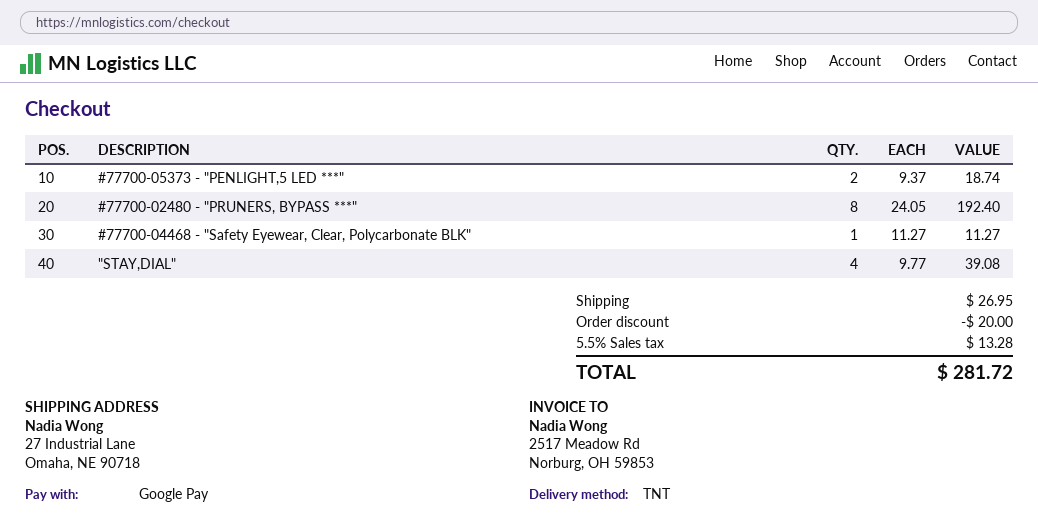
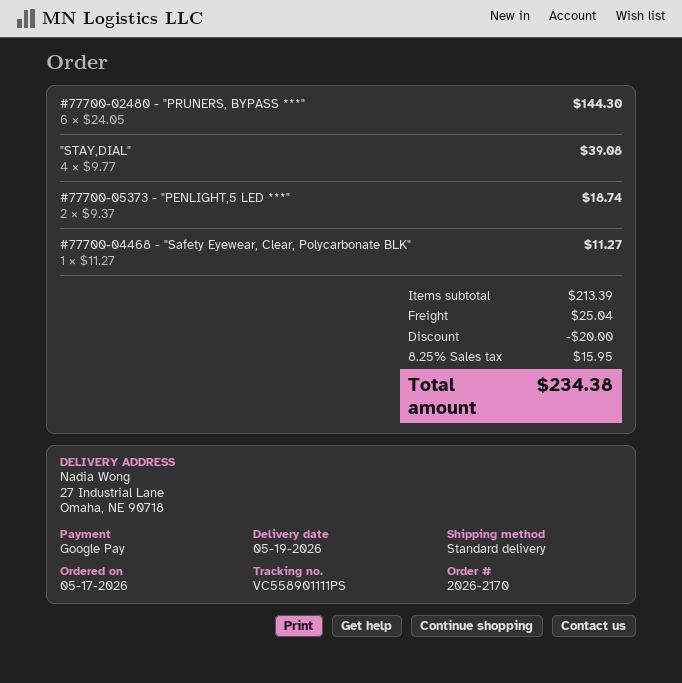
shipping method: TNT -> standard
#77700-02480 - "PRUNERS, BYPASS ***": 8 x 24.05 = 192.40 -> 6 x 24.05 = 144.30
shipping: 26.95 -> 25.04
tax: 5.5% = 13.28 -> 8.25% = 15.95
total: 281.72 -> 234.38

